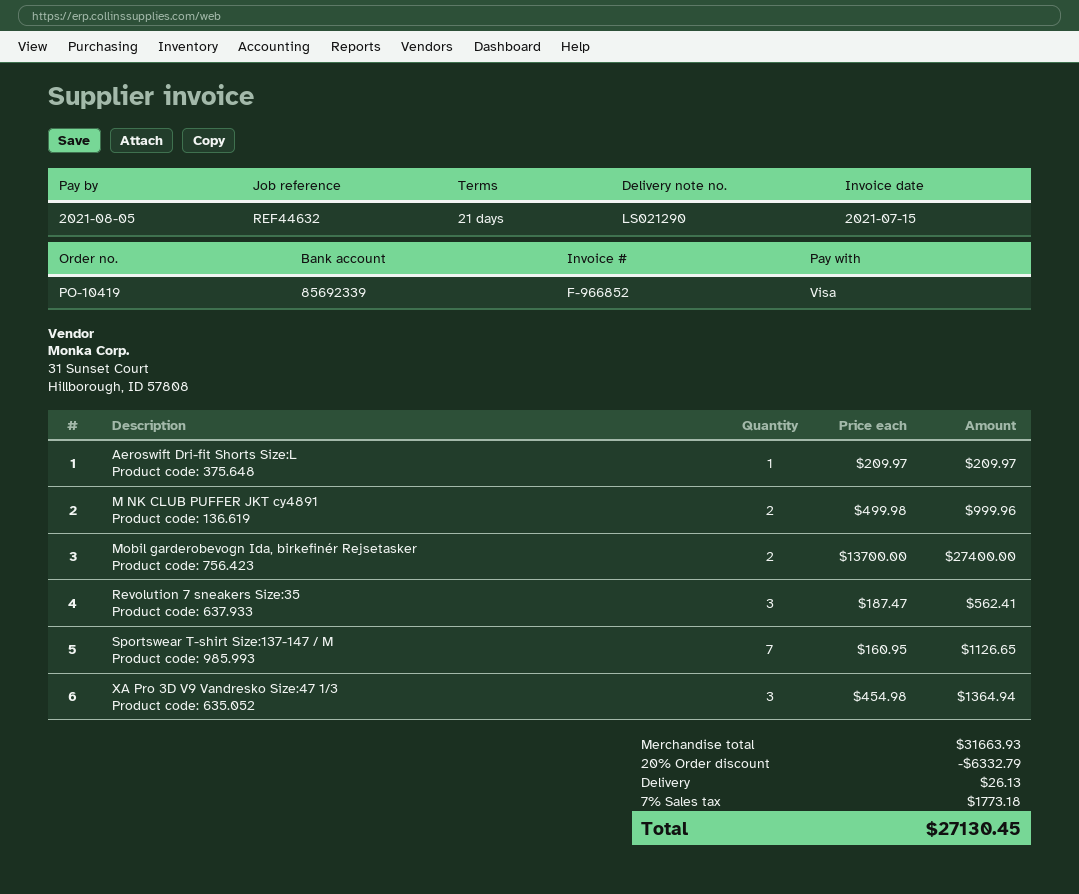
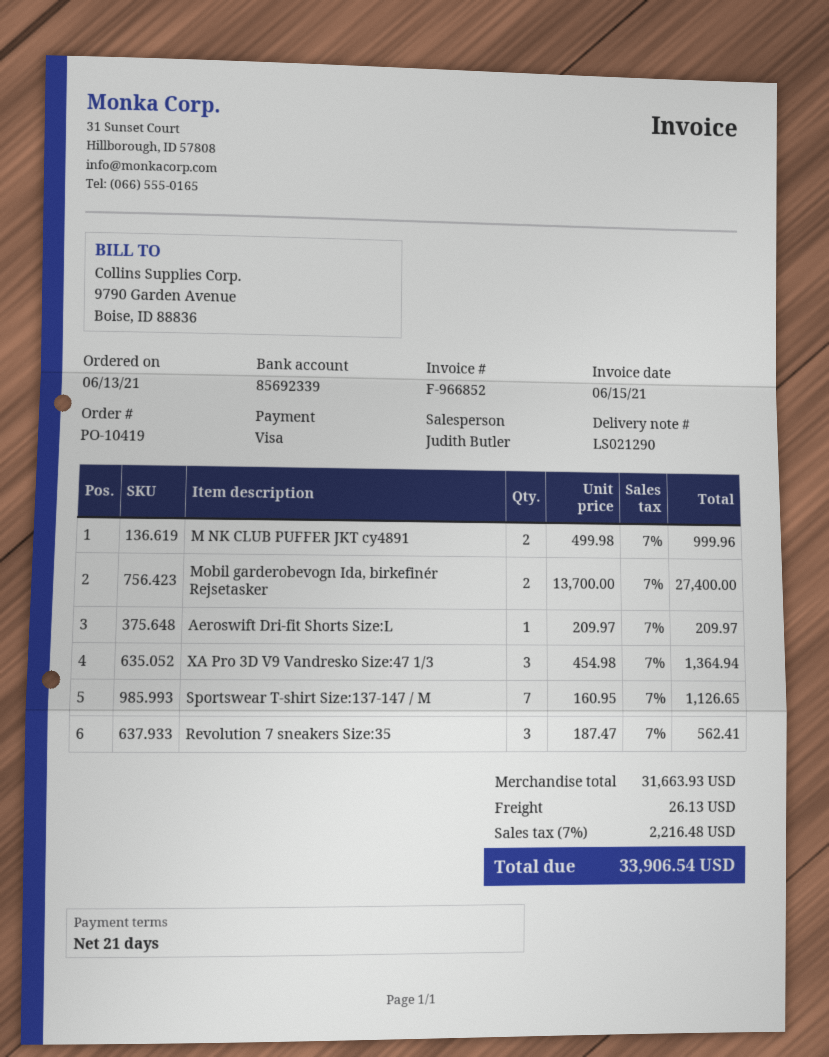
invoice date: 2021-07-15 -> 2021-06-15
discount: 20% = 6332.79 -> none
tax: 7% = 1773.18 -> 7% = 2216.48
total: 27130.45 -> 33906.54

